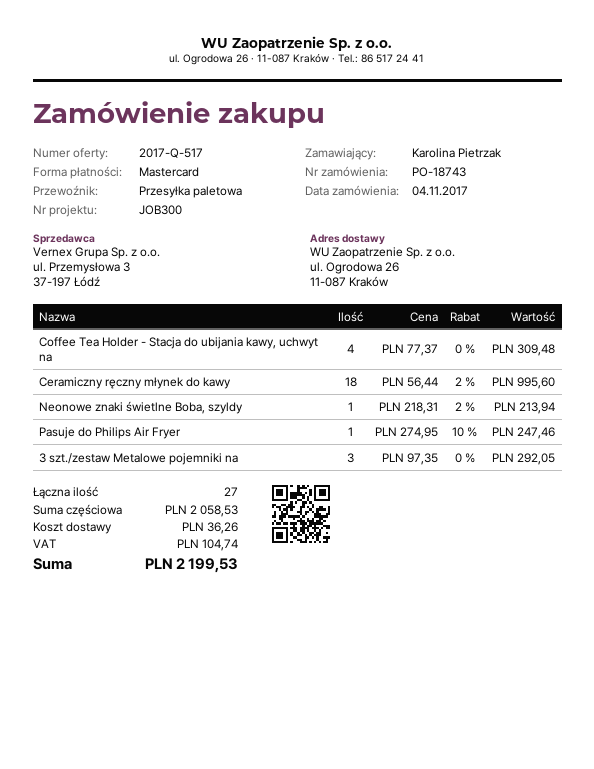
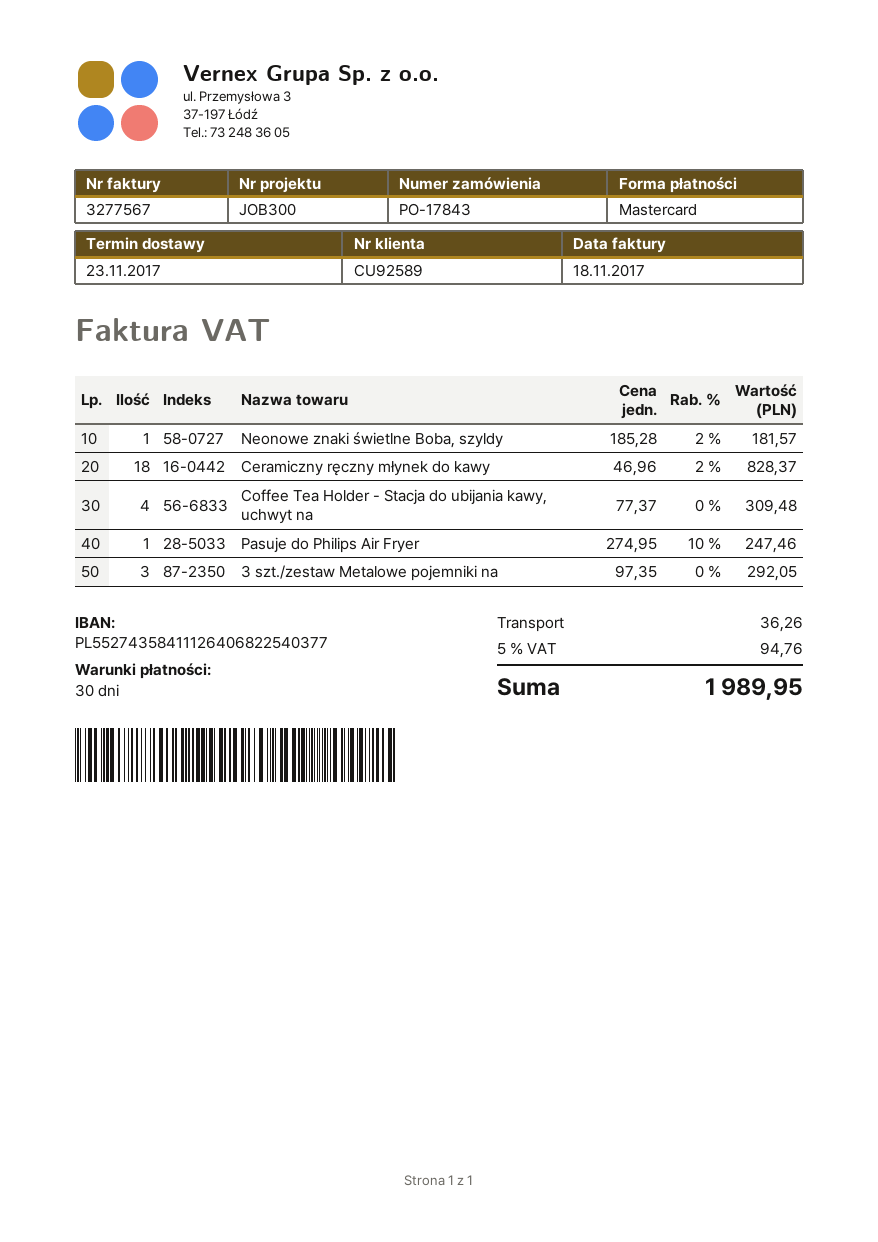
order number: PO-18743 -> PO-17843
Ceramiczny ręczny młynek do kawy: 18 x 56.44 - 2% = 995.60 -> 18 x 46.96 - 2% = 828.37
Neonowe znaki świetlne Boba, szyldy: 1 x 218.31 - 2% = 213.94 -> 1 x 185.28 - 2% = 181.57
tax: 104.74 -> 94.76
total: 2199.53 -> 1989.95

